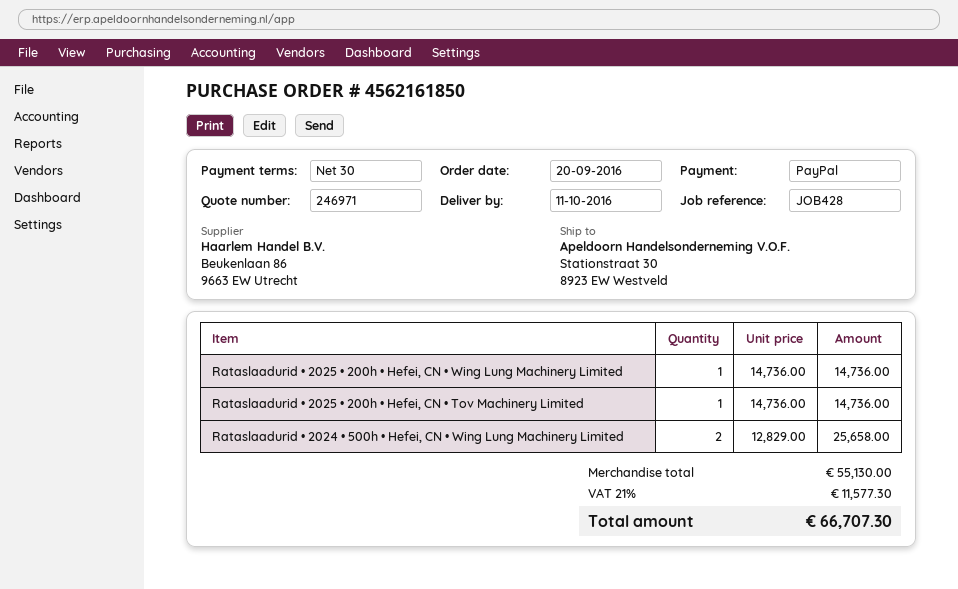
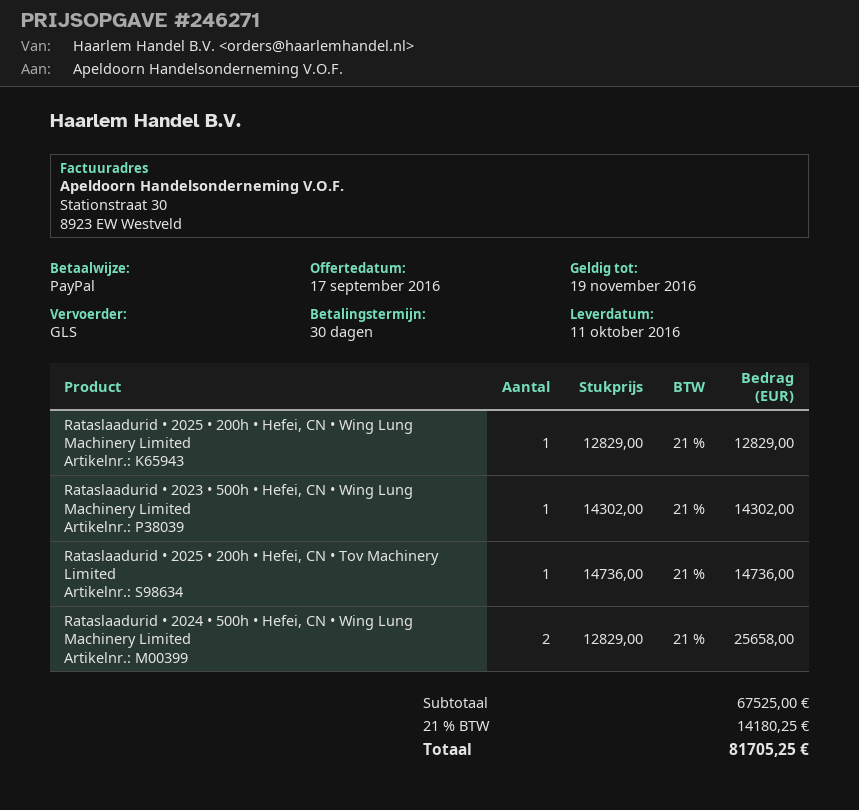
quote number: 246971 -> 246271
Rataslaadurid • 2025 • 200h • Hefei, CN • Wing Lung Machinery Limited: 1 x 14736.00 = 14736.00 -> 1 x 12829.00 = 12829.00
Rataslaadurid • 2023 • 500h • Hefei, CN • Wing Lung Machinery Limited: none -> 1 x 14302.00 = 14302.00
subtotal: 55130.00 -> 67525.00
tax: 21% = 11577.30 -> 21% = 14180.25
total: 66707.30 -> 81705.25

